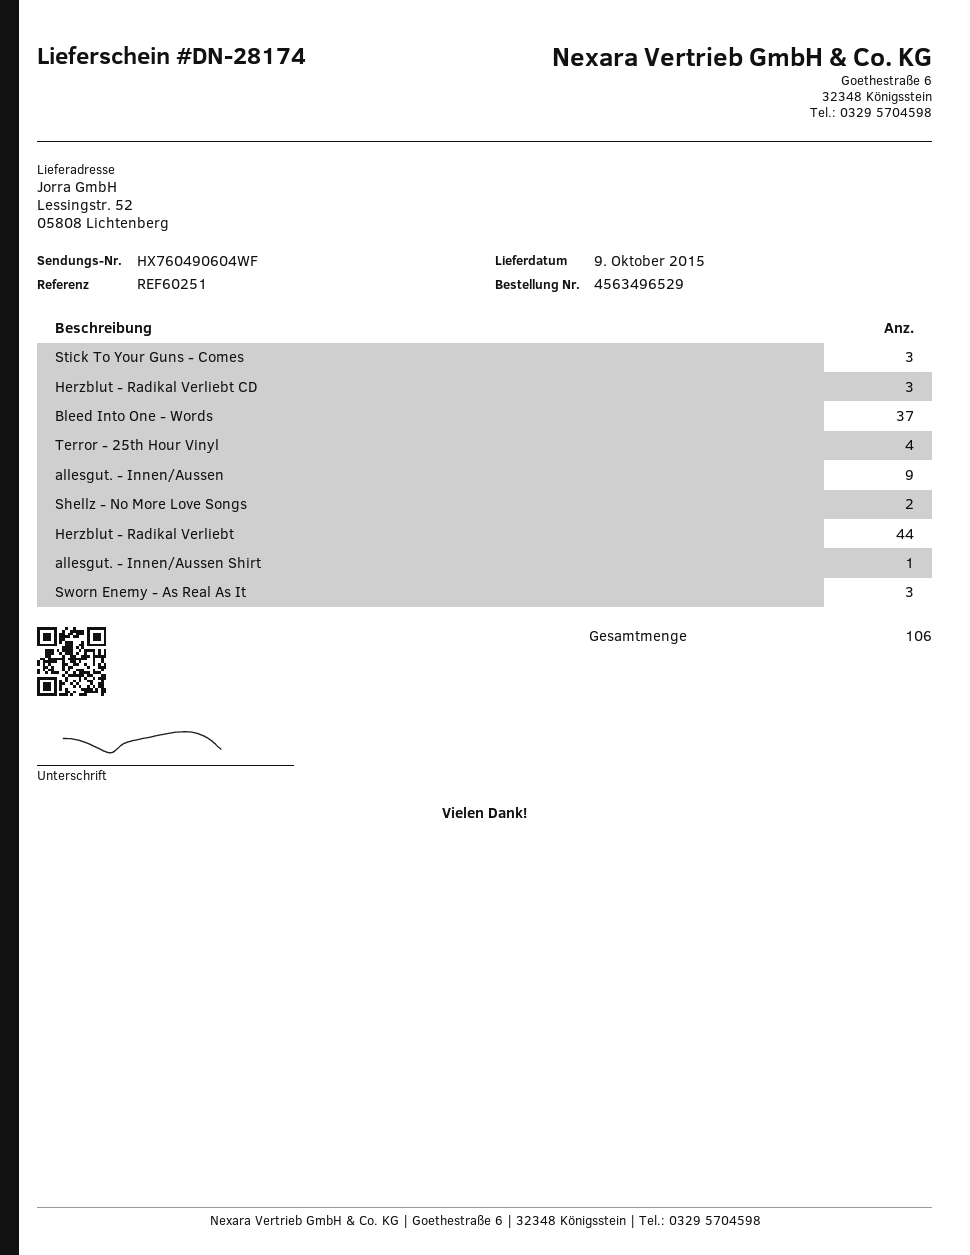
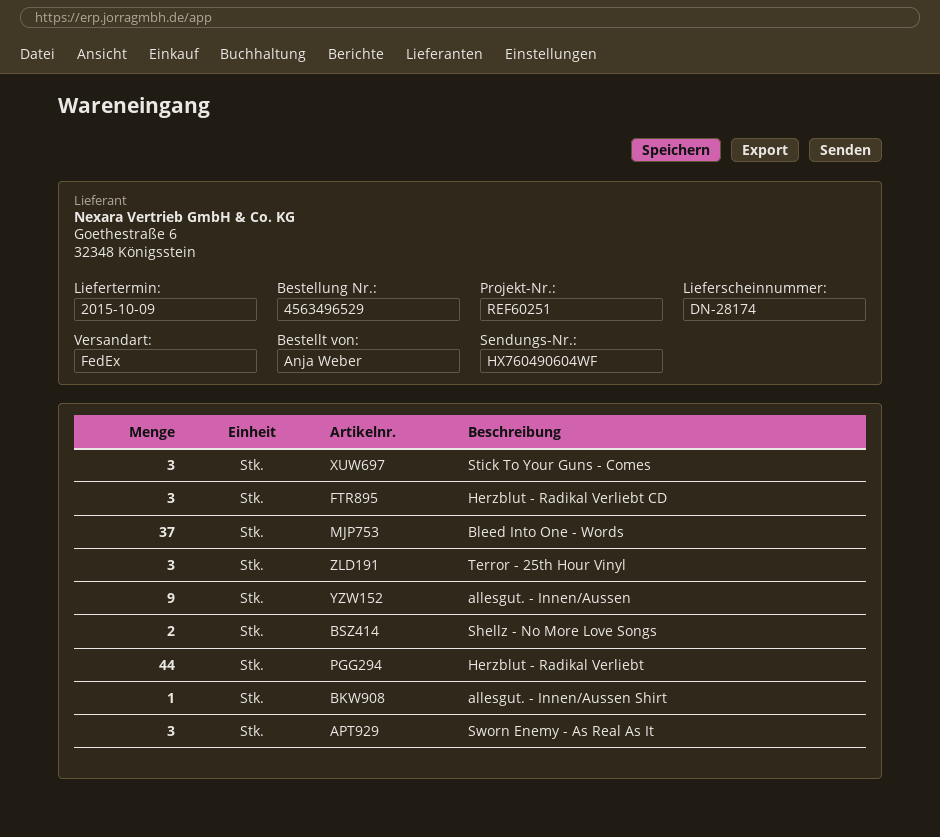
Terror - 25th Hour Vinyl: 4 -> 3

